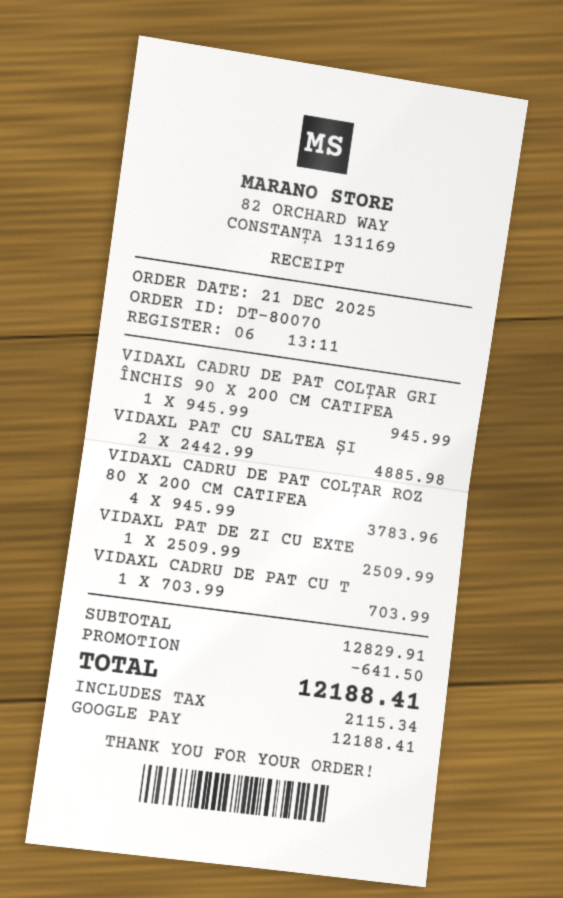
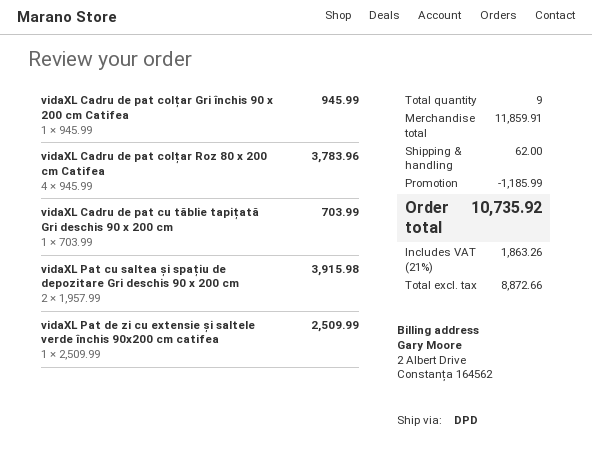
VIDAXL PAT CU SALTEA ȘI: 2 x 2442.99 = 4885.98 -> 2 x 1957.99 = 3915.98
subtotal: 12829.91 -> 11859.91
discount: 641.50 -> 1185.99
shipping: none -> 62.00
tax: 2115.34 -> 1863.26
total: 12188.41 -> 10735.92

